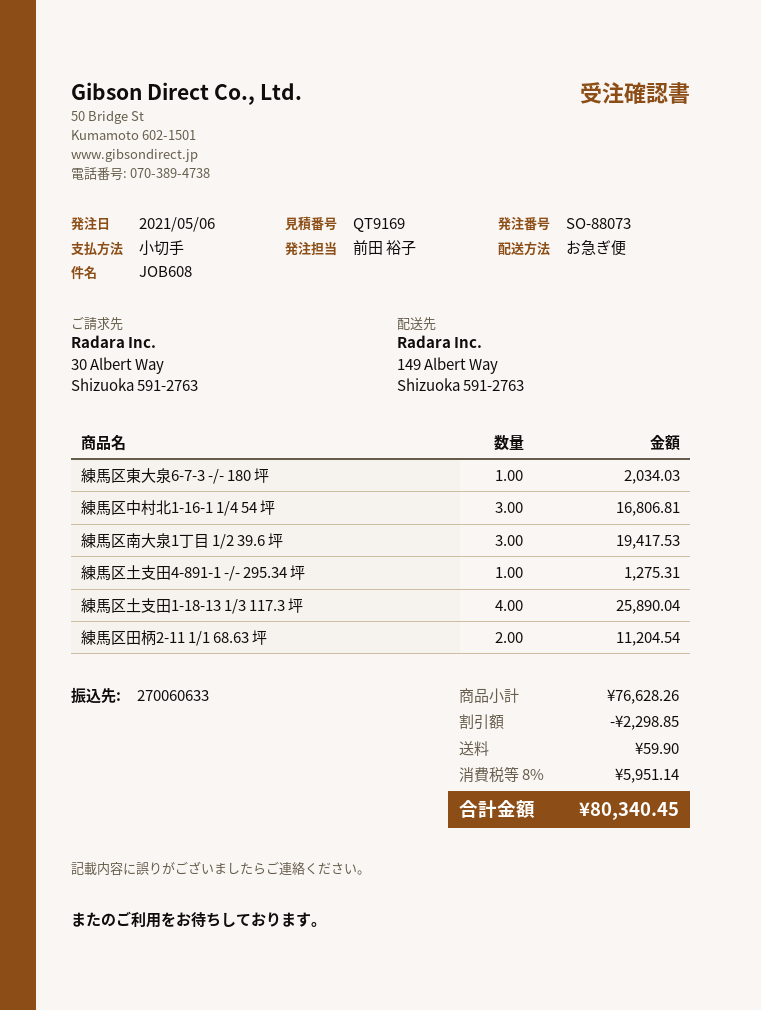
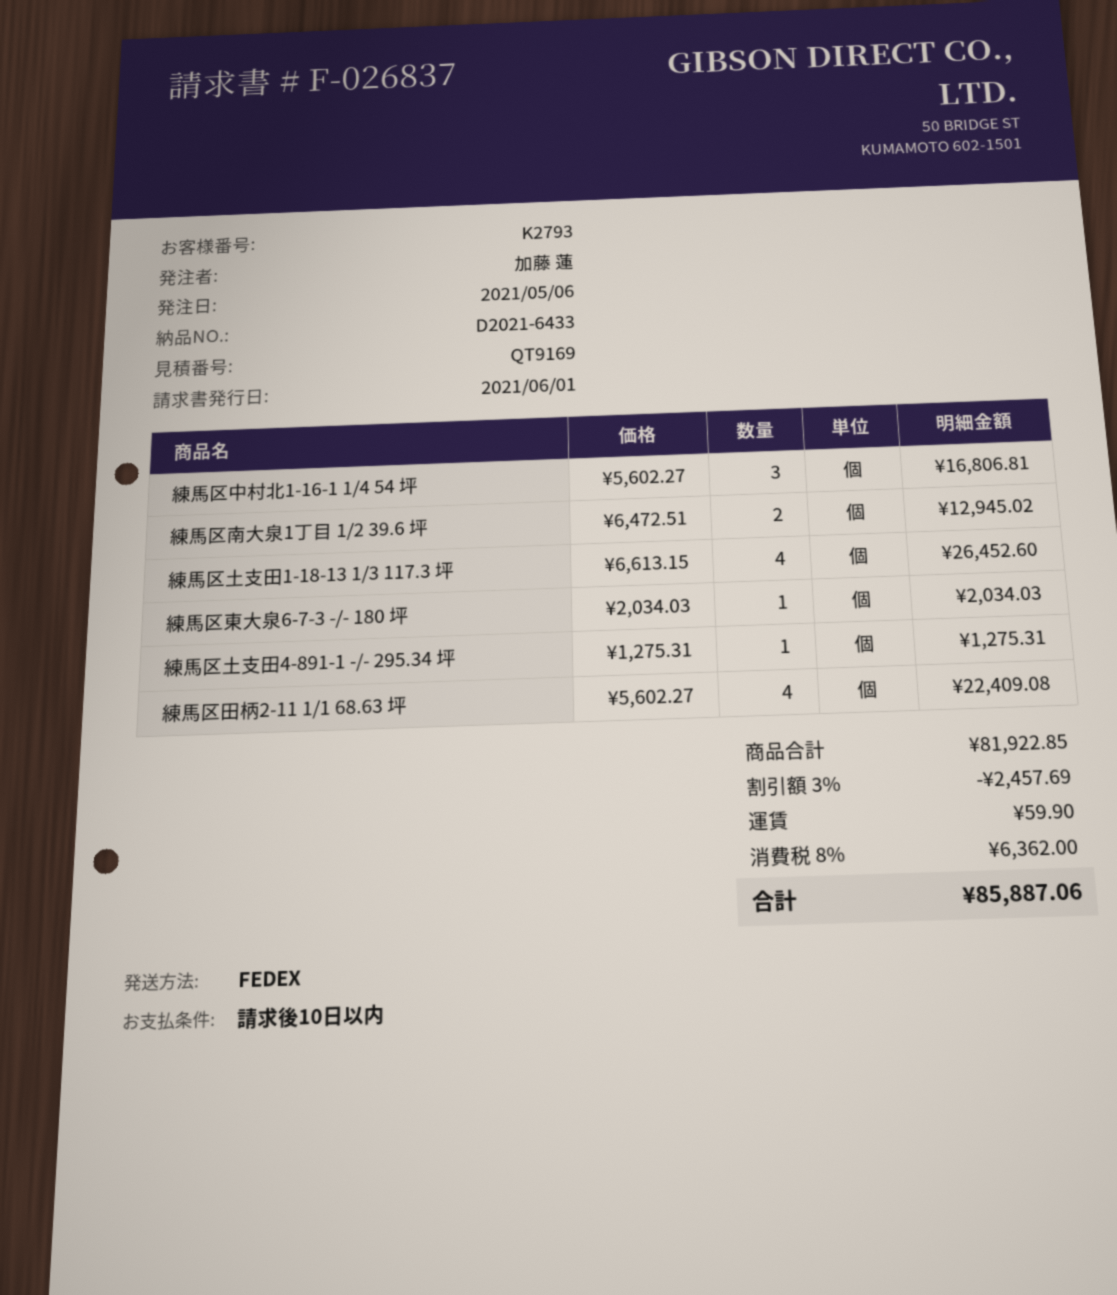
ordered by: 前田 裕子 -> 加藤 蓮
shipping method: express -> FedEx
練馬区南大泉1丁目 1/2 39.6 坪: 3 for 19417.53 -> 2 for 12945.02
練馬区土支田1-18-13 1/3 117.3 坪: 4 for 25890.04 -> 4 for 26452.60
練馬区田柄2-11 1/1 68.63 坪: 2 for 11204.54 -> 4 for 22409.08
subtotal: 76628.26 -> 81922.85
discount: 2298.85 -> 2457.69
tax: 8% = 5951.14 -> 8% = 6362.00
total: 80340.45 -> 85887.06

